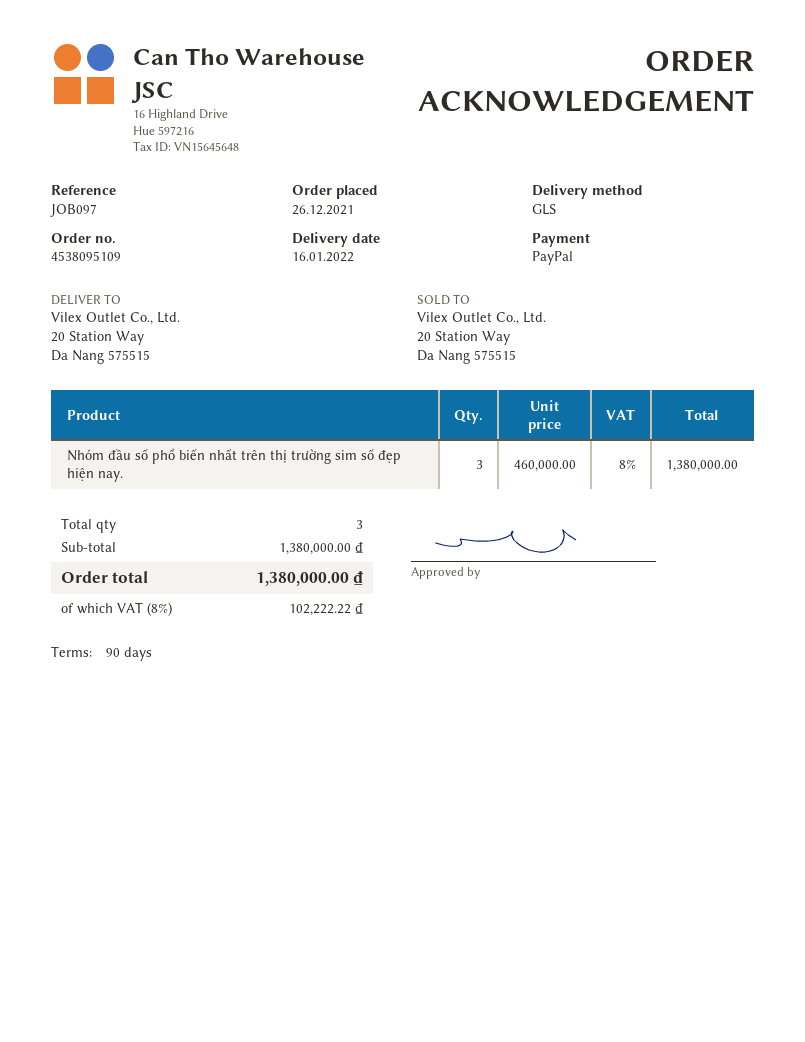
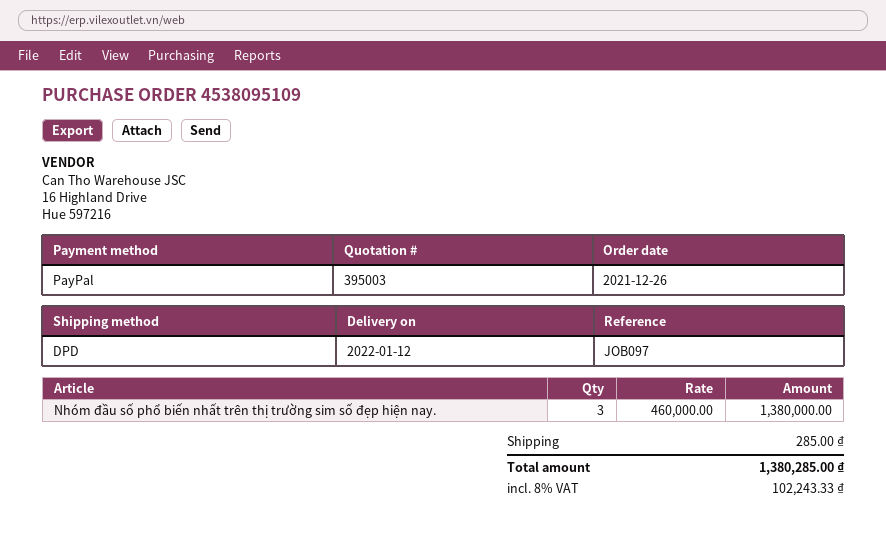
delivery date: 2022-01-16 -> 2022-01-12
shipping method: GLS -> DPD
shipping: none -> 285.00
tax: 8% = 102222.22 -> 8% = 102243.33
total: 1380000.00 -> 1380285.00

